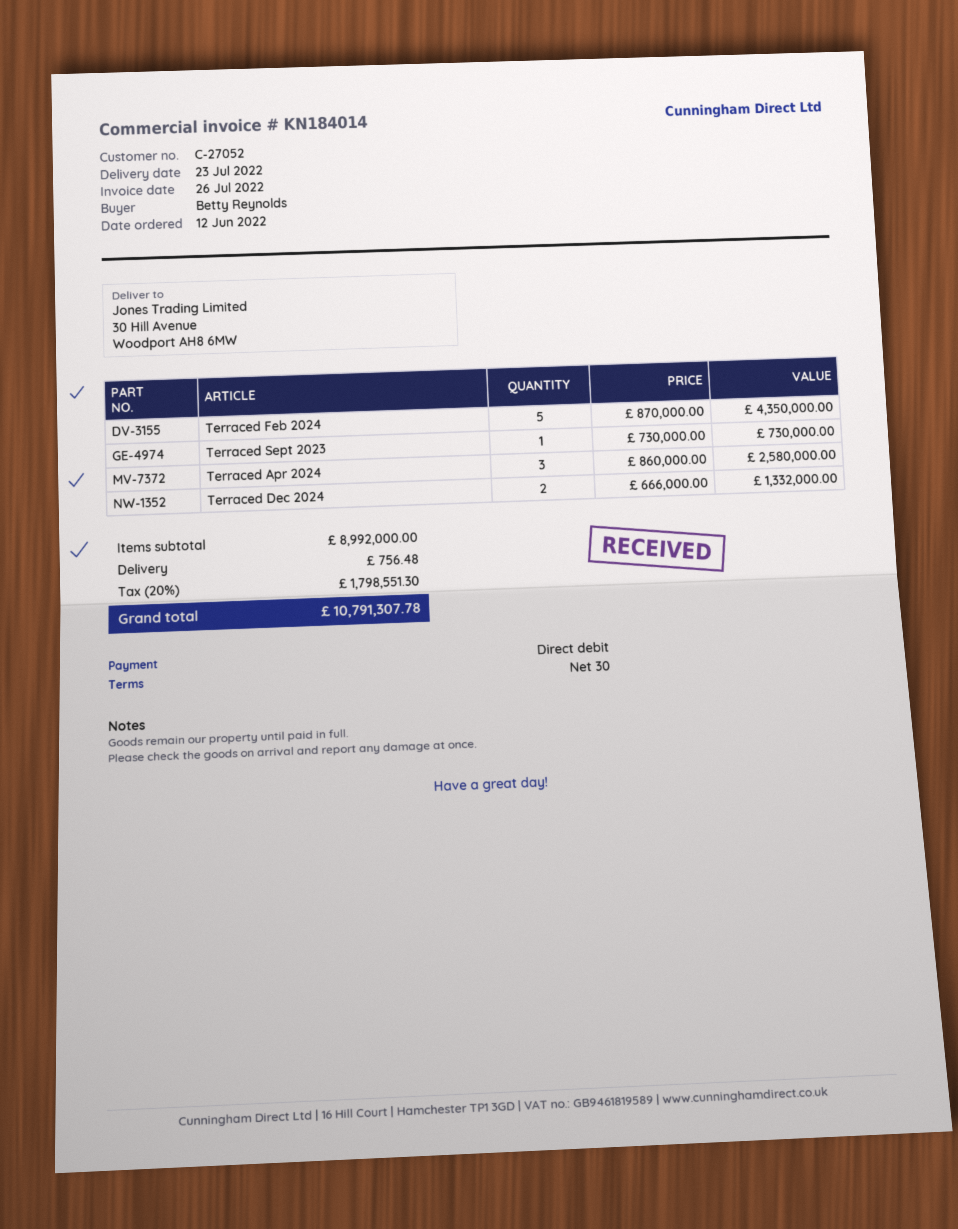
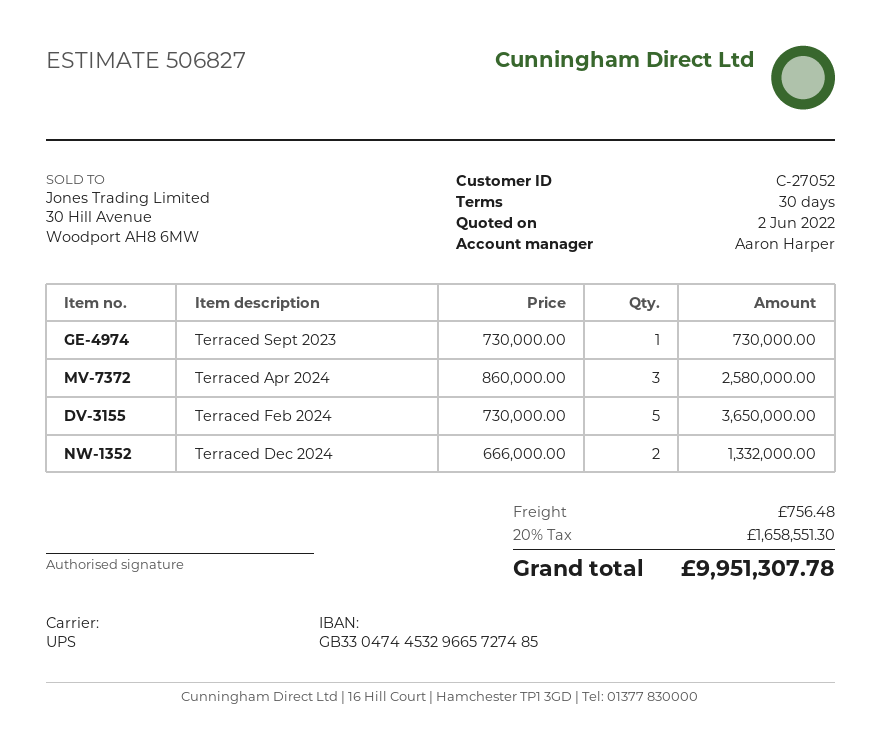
Terraced Feb 2024: 5 x 870000.00 = 4350000.00 -> 5 x 730000.00 = 3650000.00
tax: 20% = 1798551.30 -> 20% = 1658551.30
total: 10791307.78 -> 9951307.78

